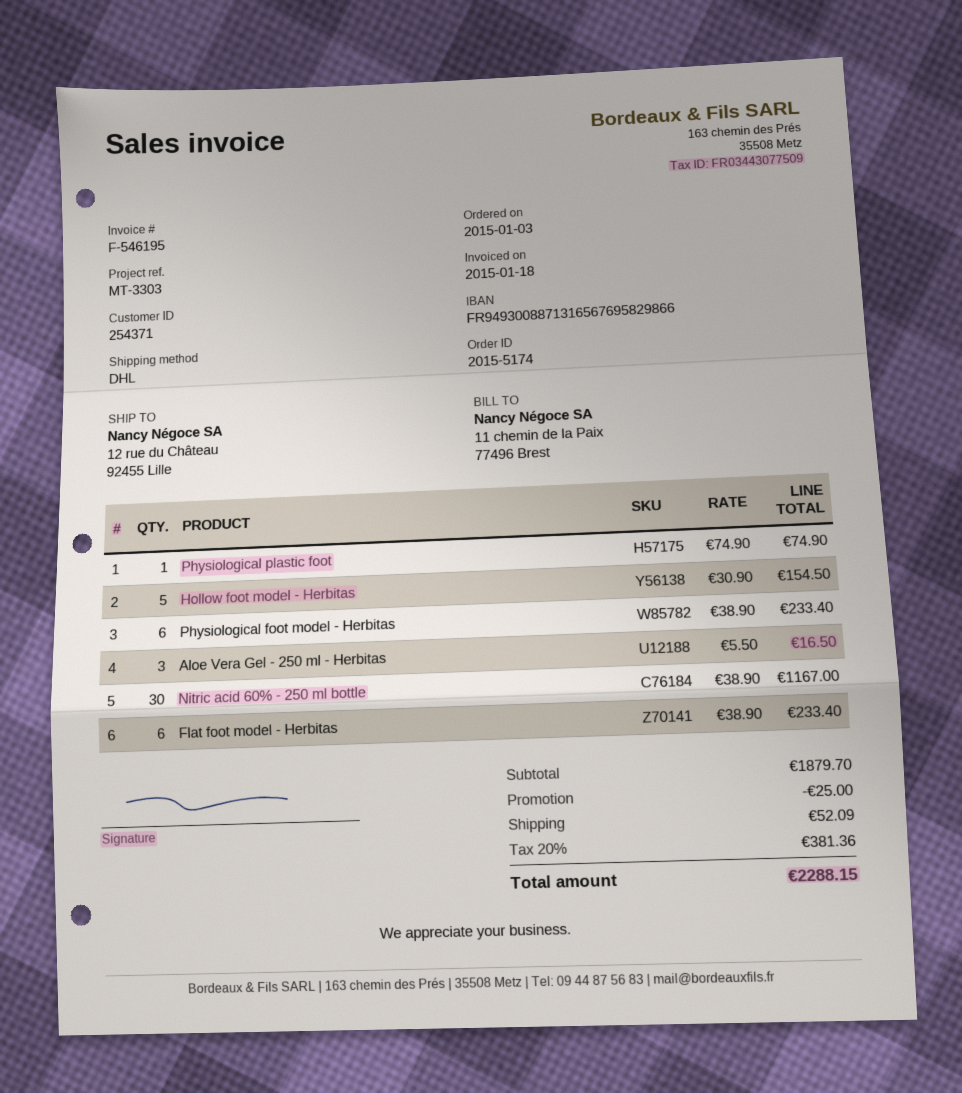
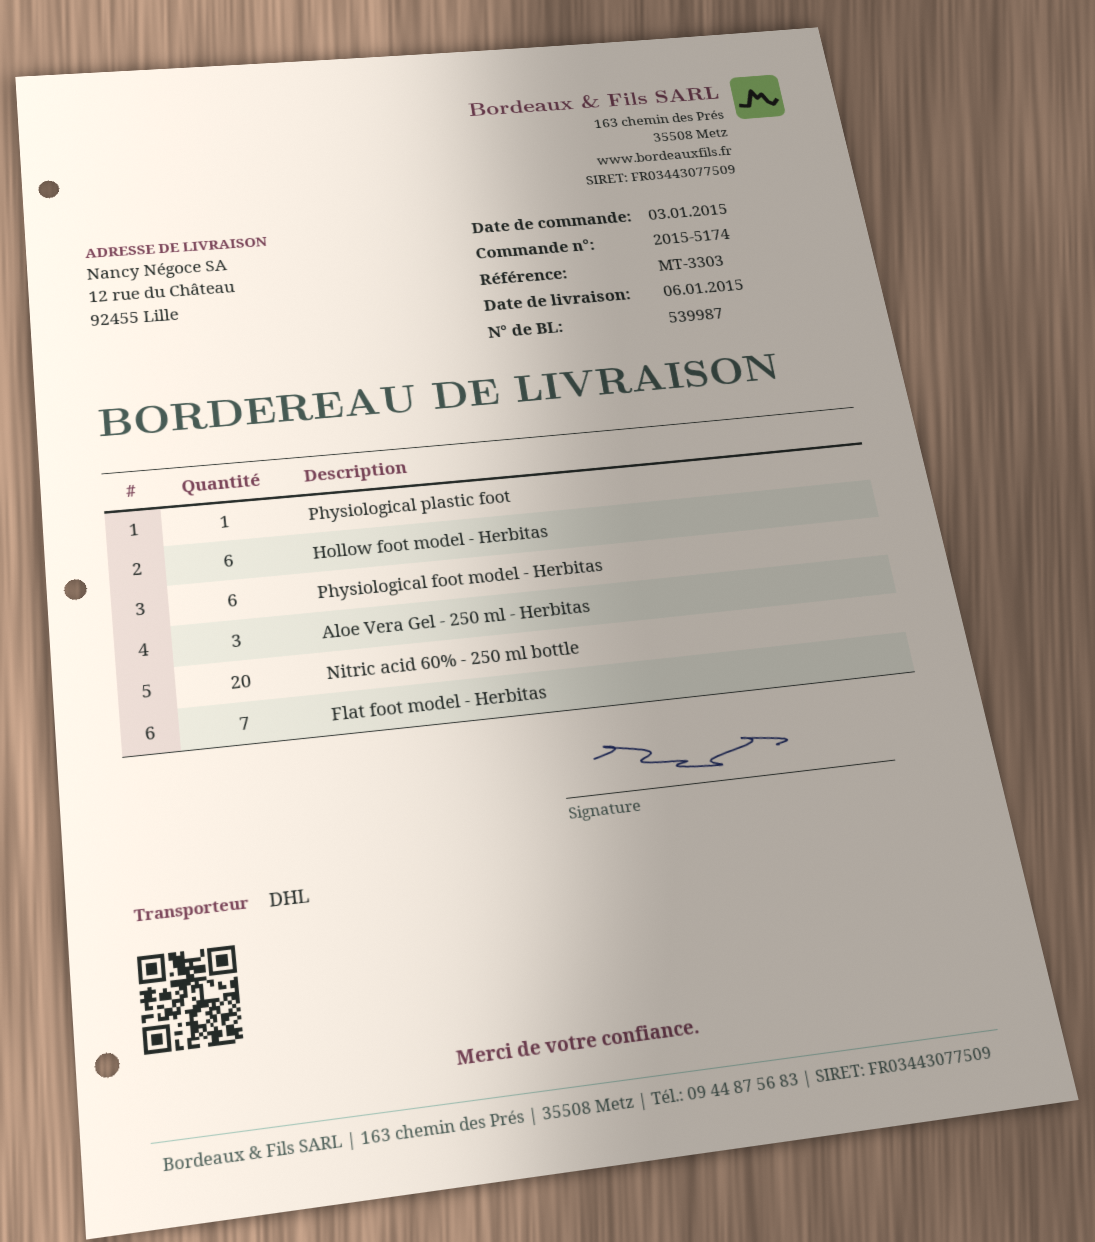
Hollow foot model - Herbitas: 5 -> 6
Nitric acid 60% - 250 ml bottle: 30 -> 20
Flat foot model - Herbitas: 6 -> 7

